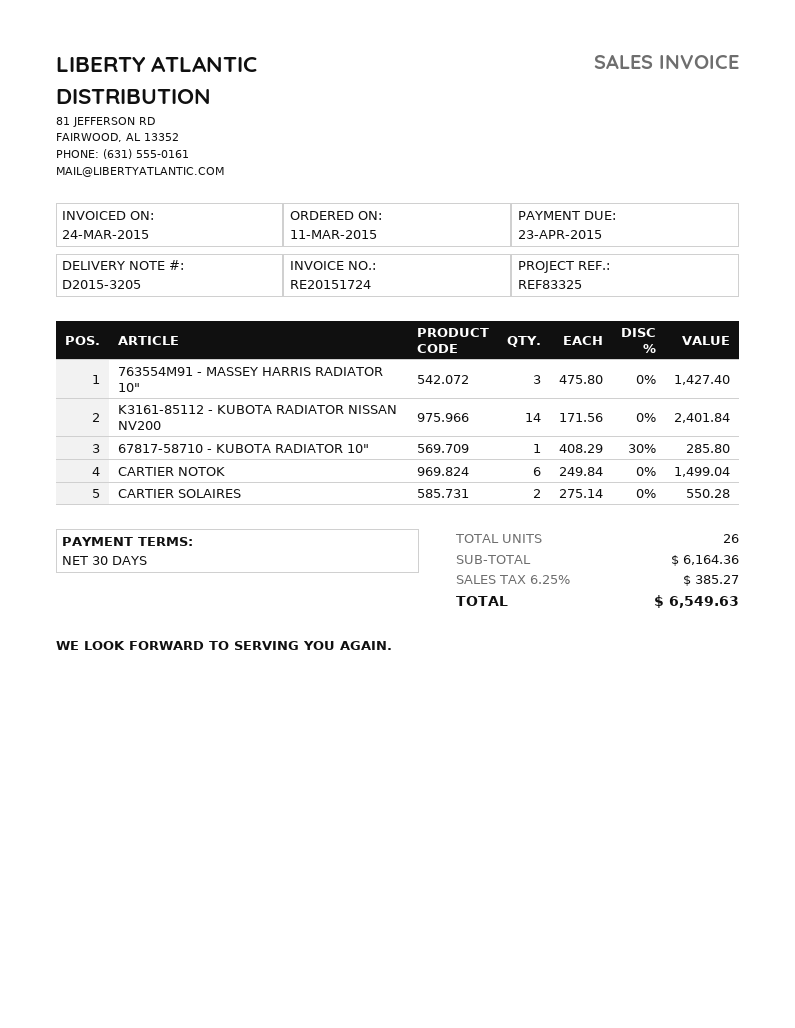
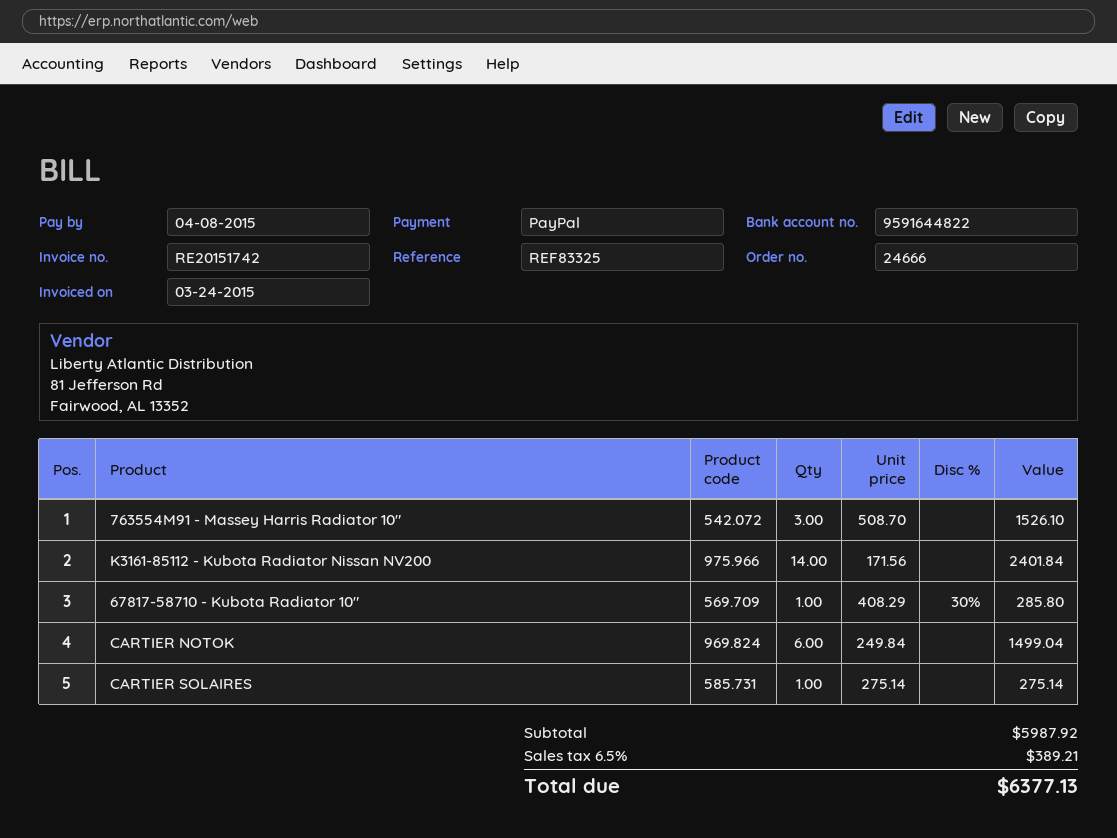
invoice number: RE20151724 -> RE20151742
due date: 2015-04-23 -> 2015-04-08
763554M91 - MASSEY HARRIS RADIATOR 10": 3 x 475.80 = 1427.40 -> 3 x 508.70 = 1526.10
CARTIER SOLAIRES: 2 x 275.14 = 550.28 -> 1 x 275.14 = 275.14
subtotal: 6164.36 -> 5987.92
tax: 6.25% = 385.27 -> 6.5% = 389.21
total: 6549.63 -> 6377.13

